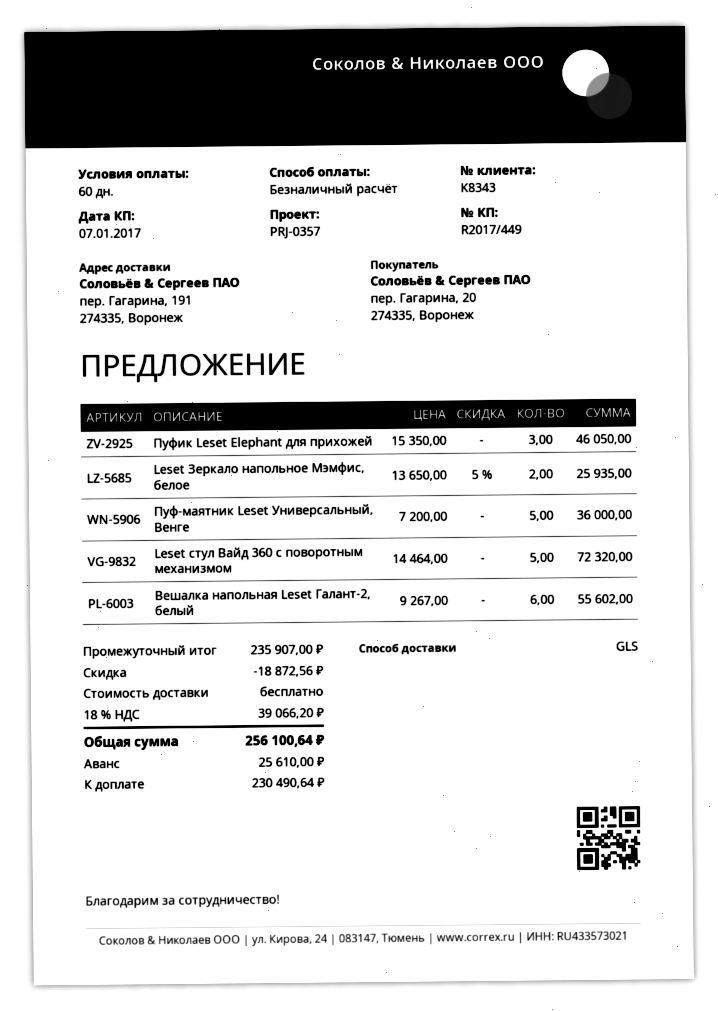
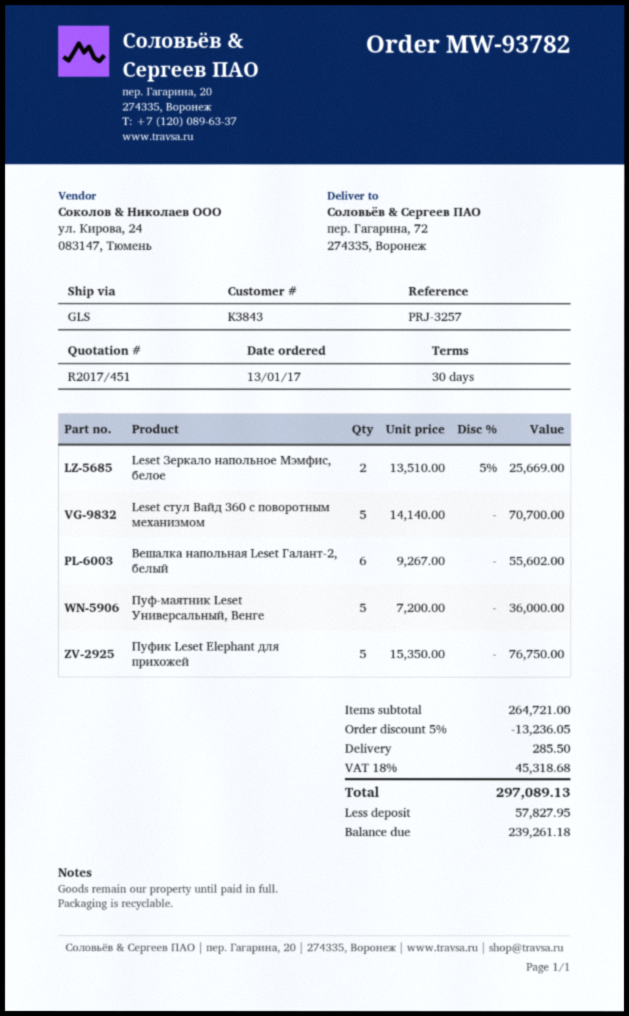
quote number: R2017/449 -> R2017/451
payment terms: 60 days -> 30 days
customer number: K8343 -> K3843
reference: PRJ-0357 -> PRJ-3257
ship to: пер. Гагарина, 191, 274335, Воронеж -> пер. Гагарина, 72, 274335, Воронеж
Пуфик Leset Elephant для прихожей: 3 x 15350.00 = 46050.00 -> 5 x 15350.00 = 76750.00
Leset Зеркало напольное Мэмфис, белое: 2 x 13650.00 - 5% = 25935.00 -> 2 x 13510.00 - 5% = 25669.00
Leset стул Вайд 360 с поворотным механизмом: 5 x 14464.00 = 72320.00 -> 5 x 14140.00 = 70700.00
subtotal: 235907.00 -> 264721.00
discount: 18872.56 -> 13236.05
shipping: 0.00 -> 285.50
tax: 18% = 39066.20 -> 18% = 45318.68
total: 256100.64 -> 297089.13
deposit: 25610.00 -> 57827.95
balance: 230490.64 -> 239261.18

